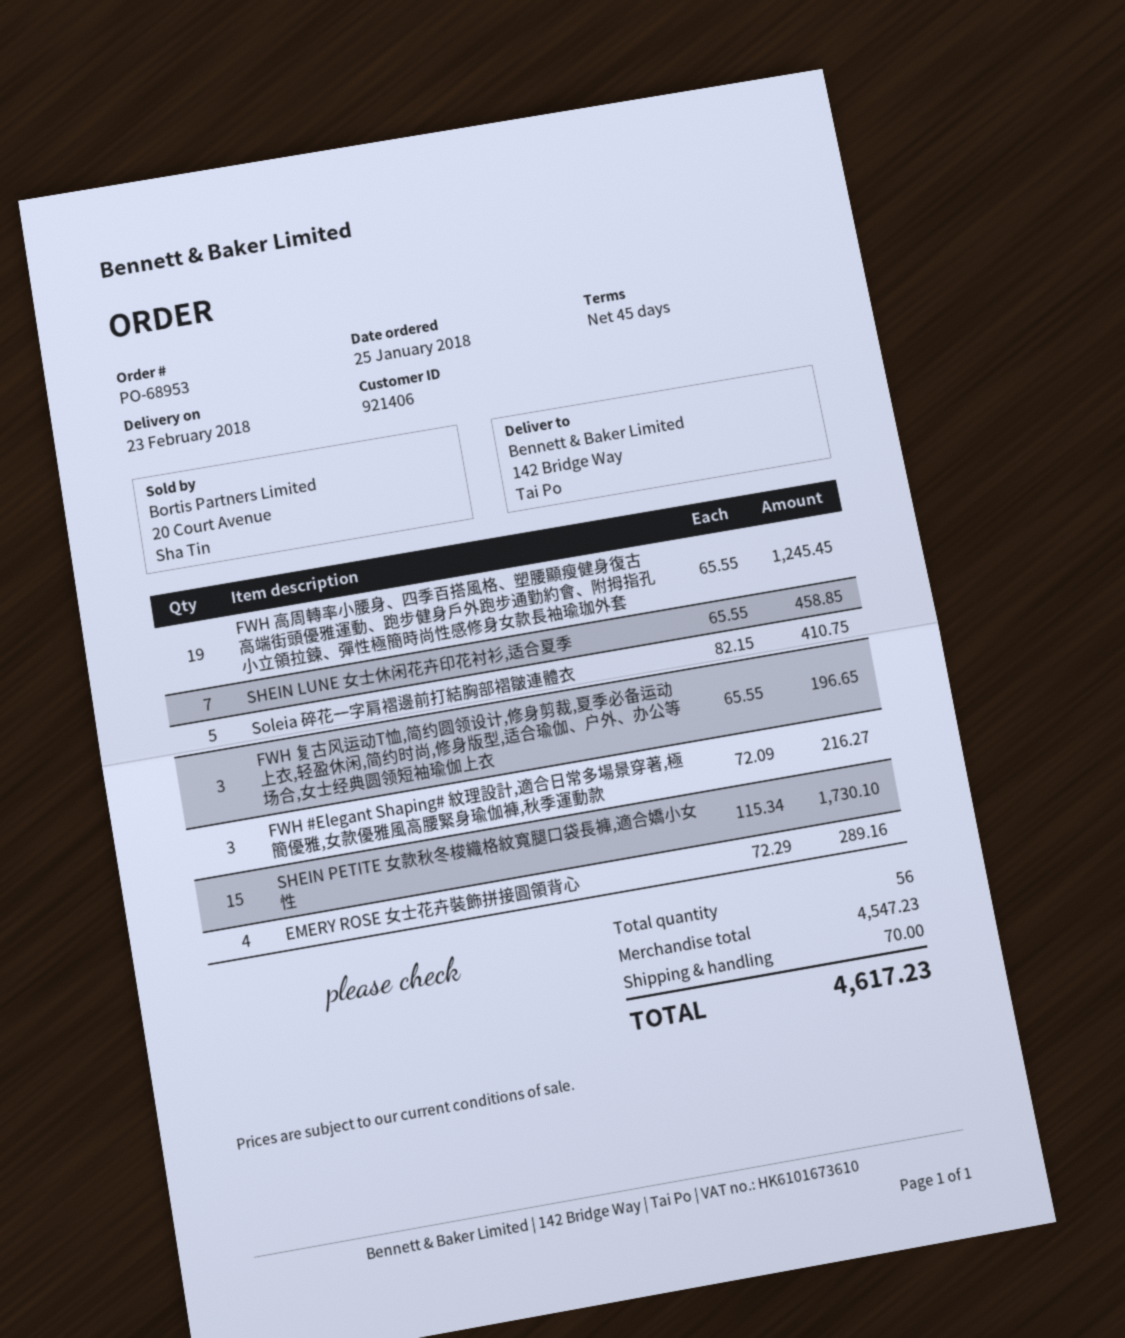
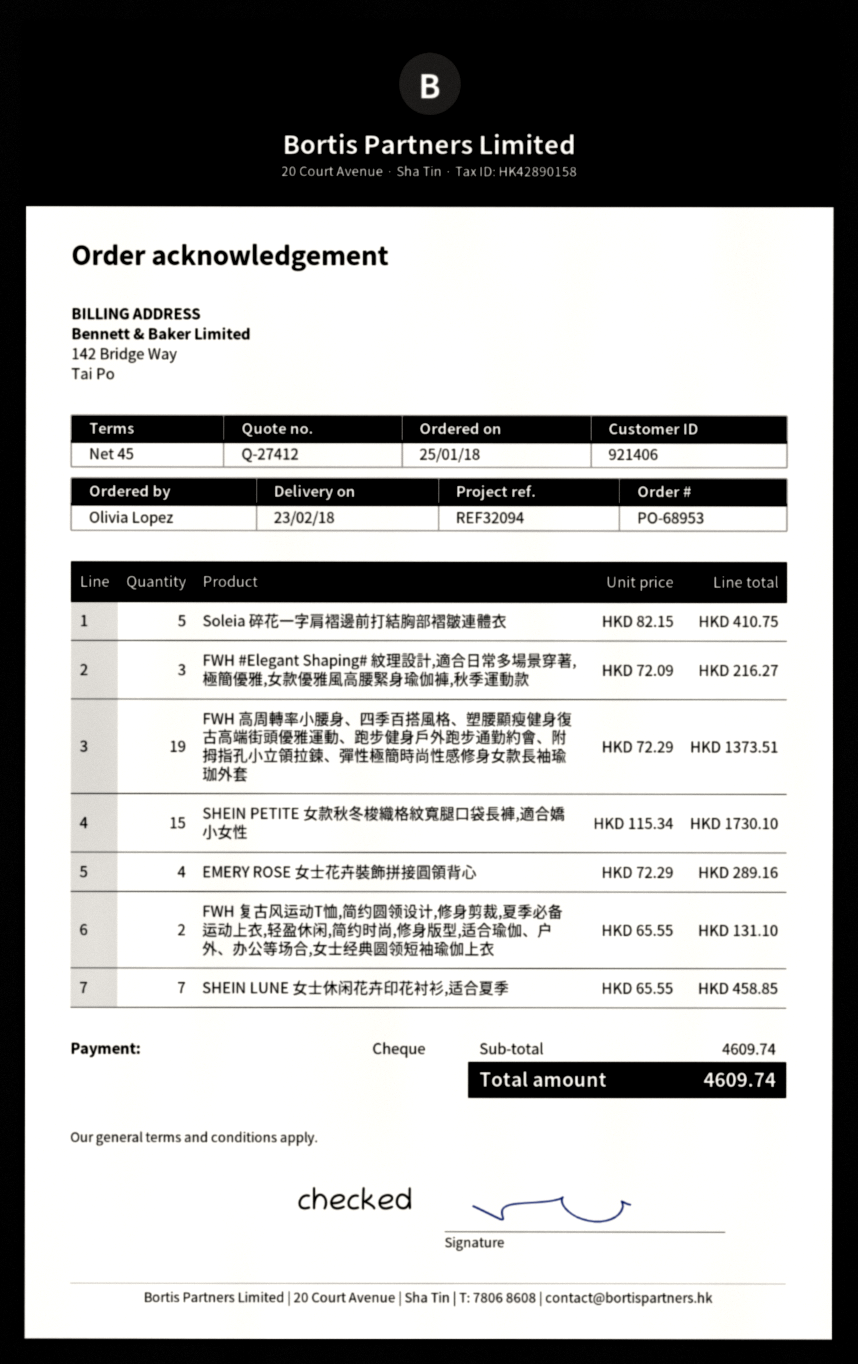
FWH 高周轉率小腰身、四季百搭風格、塑腰顯瘦健身復古高端街頭優雅運動、跑步健身戶外跑步通勤約會、附拇指孔小立領拉鍊、彈性極簡時尚性感修身女款長袖瑜珈外套: 19 x 65.55 = 1245.45 -> 19 x 72.29 = 1373.51
FWH 复古风运动T恤,简约圆领设计,修身剪裁,夏季必备运动上衣,轻盈休闲,简约时尚,修身版型,适合瑜伽、户外、办公等场合,女士经典圆领短袖瑜伽上衣: 3 x 65.55 = 196.65 -> 2 x 65.55 = 131.10
subtotal: 4547.23 -> 4609.74
shipping: 70.00 -> none
total: 4617.23 -> 4609.74

